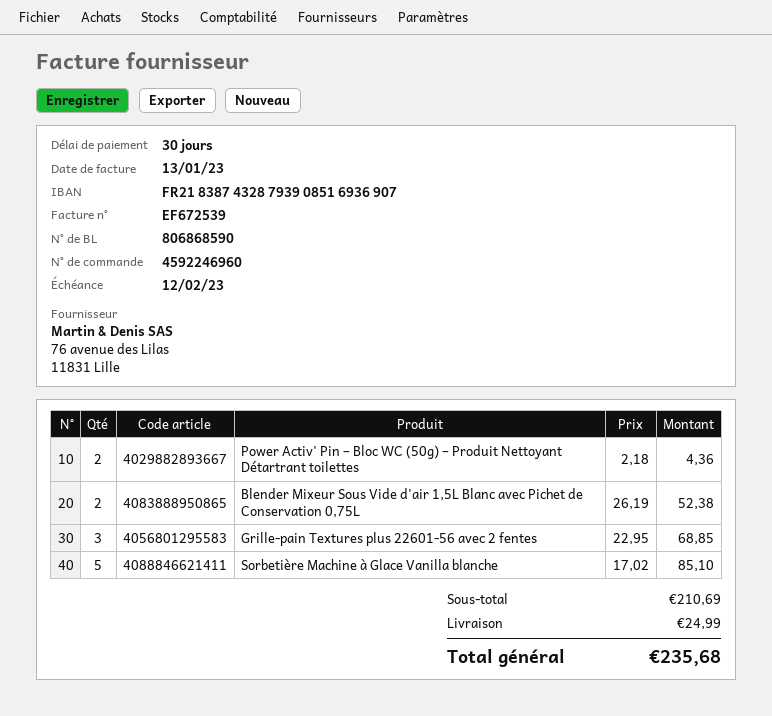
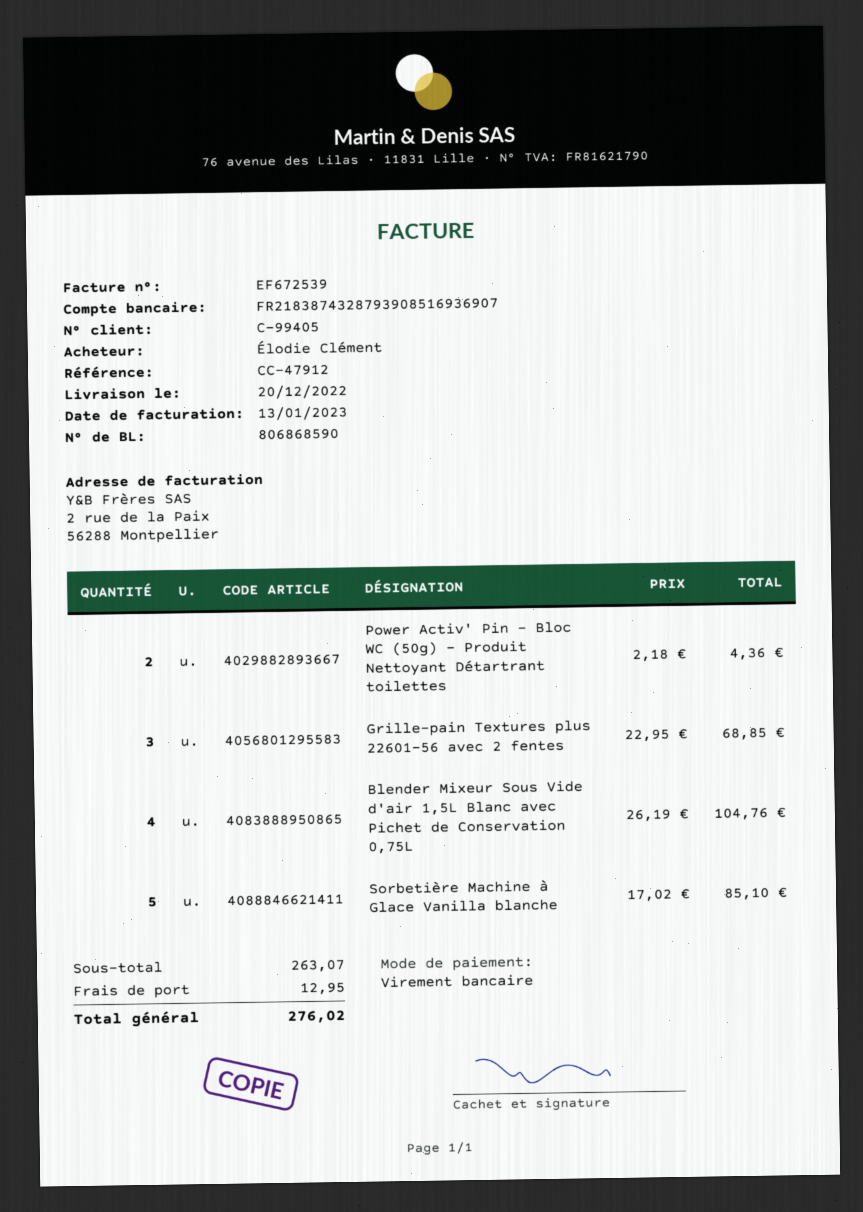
Blender Mixeur Sous Vide d'air 1,5L Blanc avec Pichet de Conservation 0,75L: 2 x 26.19 = 52.38 -> 4 x 26.19 = 104.76
subtotal: 210.69 -> 263.07
shipping: 24.99 -> 12.95
total: 235.68 -> 276.02

